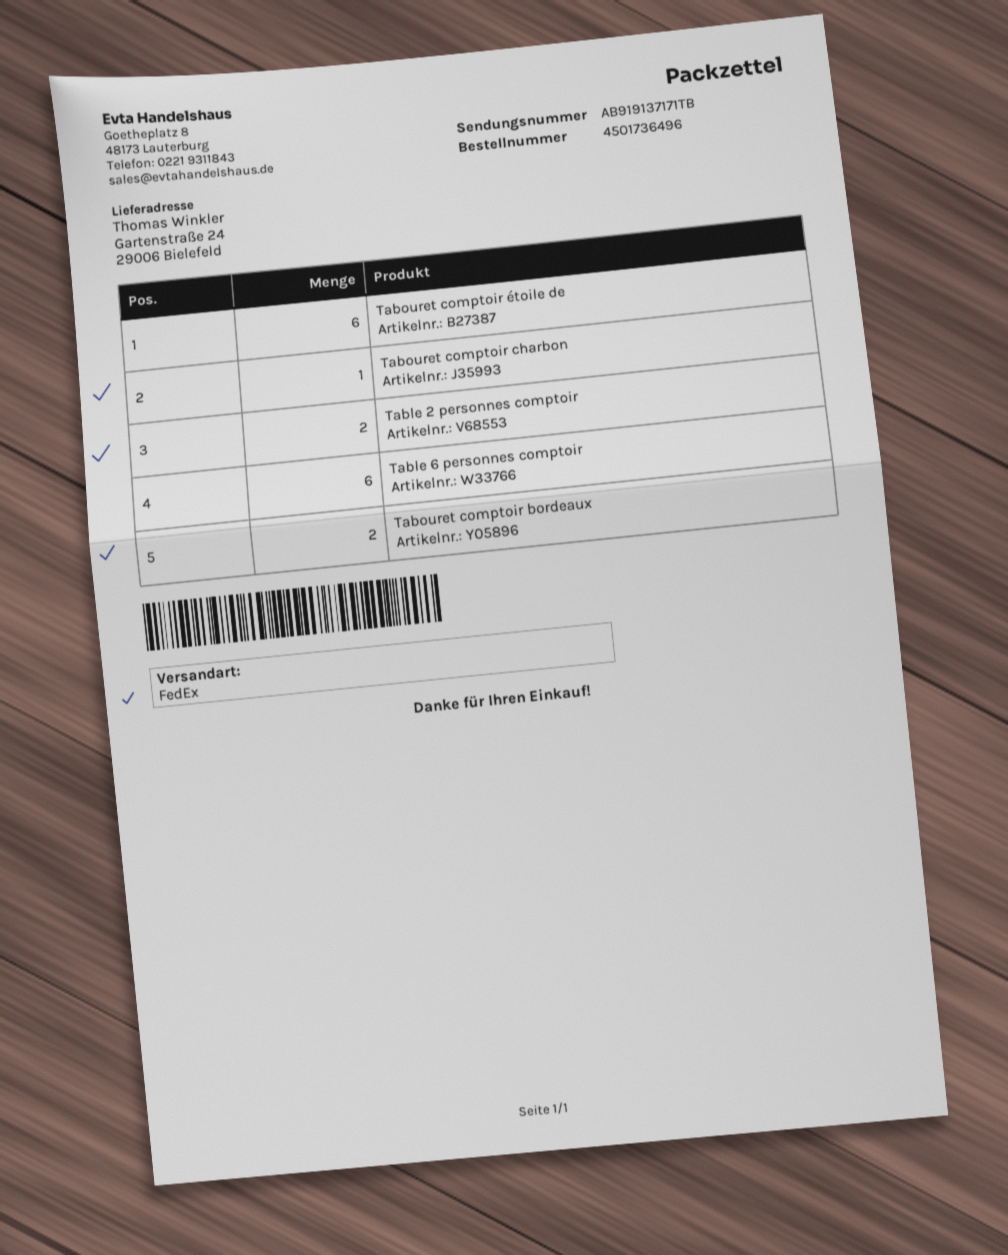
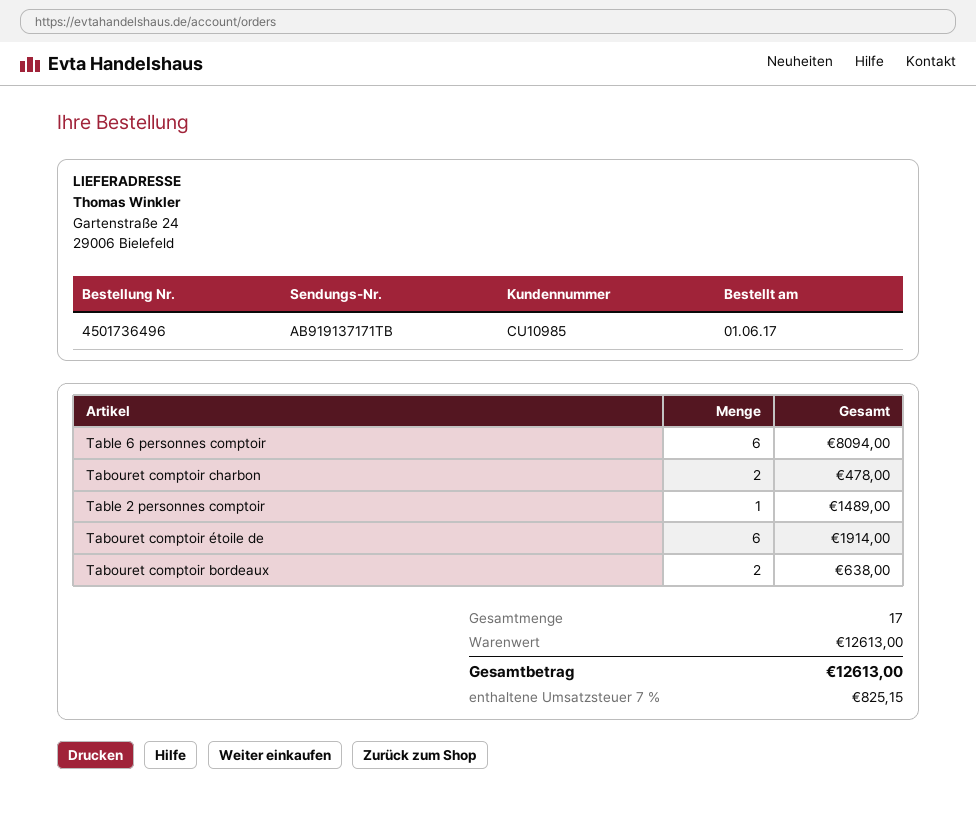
Tabouret comptoir charbon: 1 -> 2
Table 2 personnes comptoir: 2 -> 1

